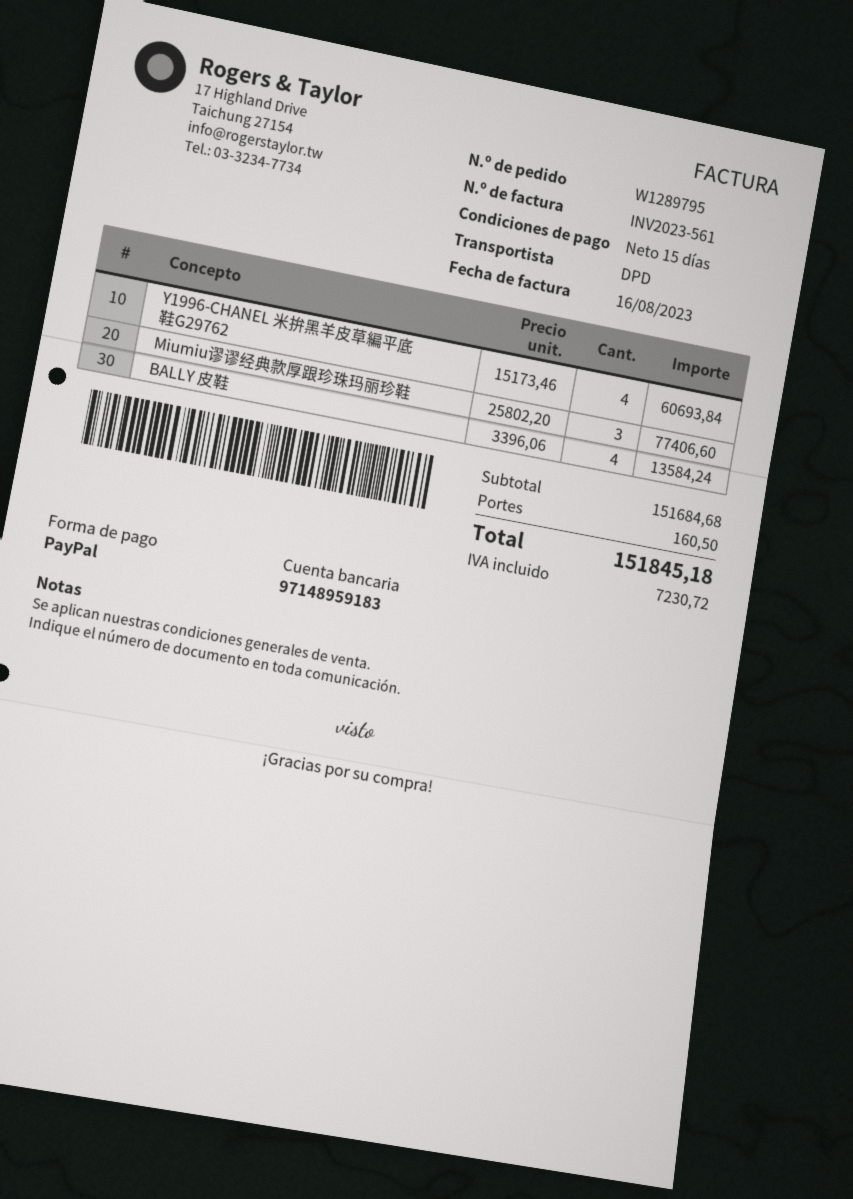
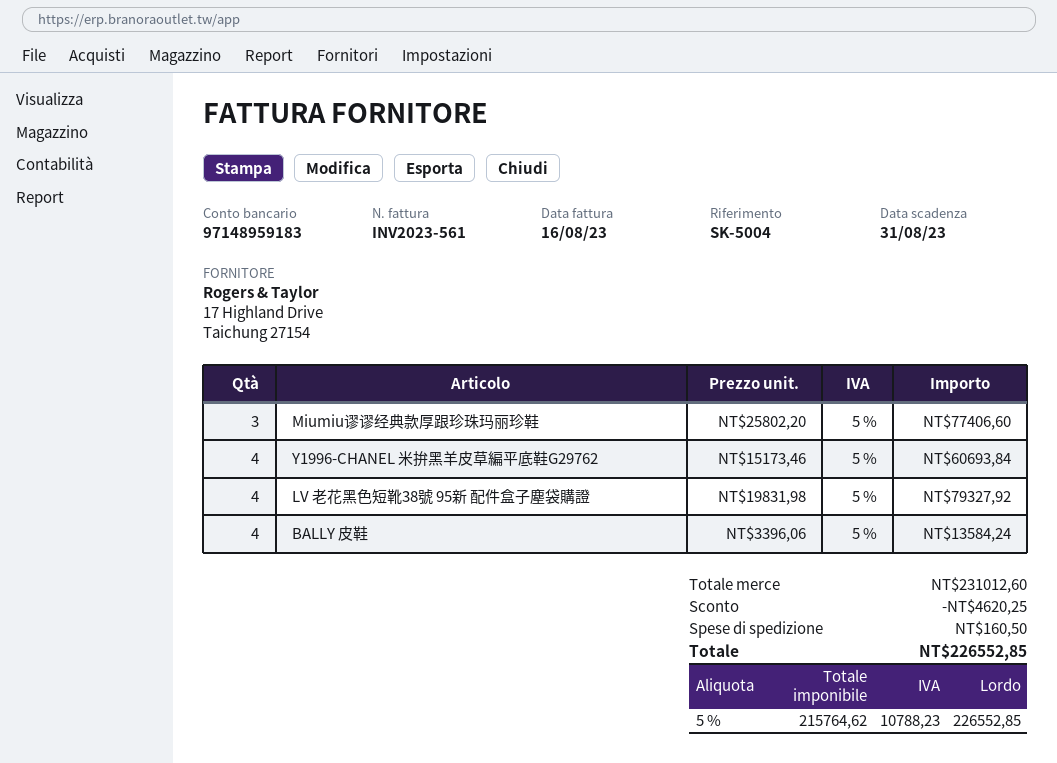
LV 老花黑色短靴38號 95新 配件盒子塵袋購證: none -> 4 x 19831.98 = 79327.92
subtotal: 151684.68 -> 231012.60
discount: none -> 4620.25
tax: 7230.72 -> 10788.23
total: 151845.18 -> 226552.85

